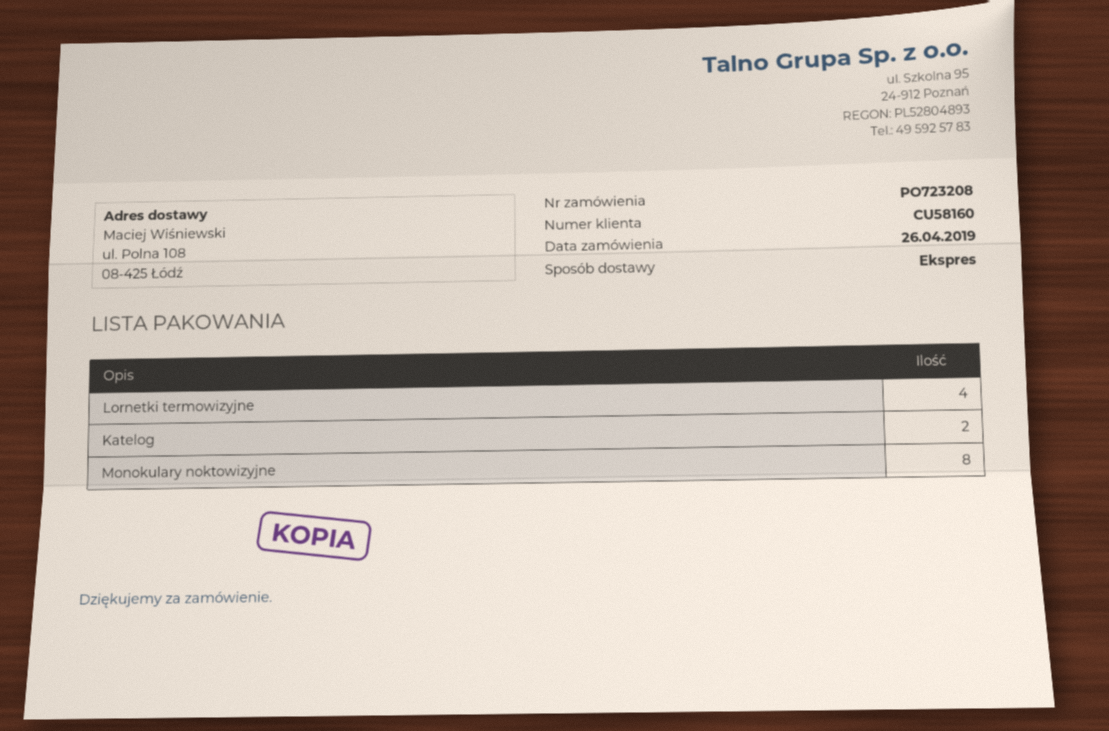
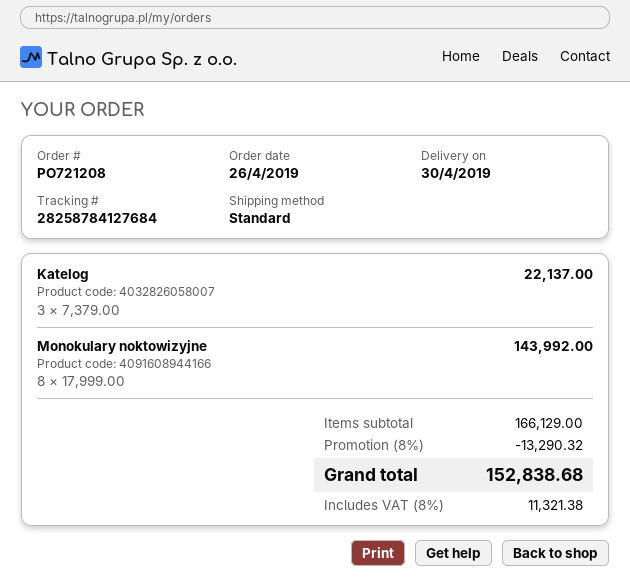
order number: PO723208 -> PO721208
shipping method: express -> standard
Lornetki termowizyjne: 4 -> none
Katelog: 2 -> 3

